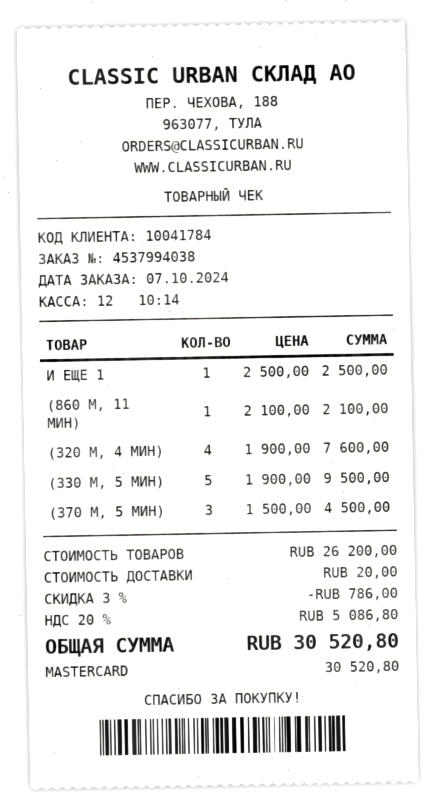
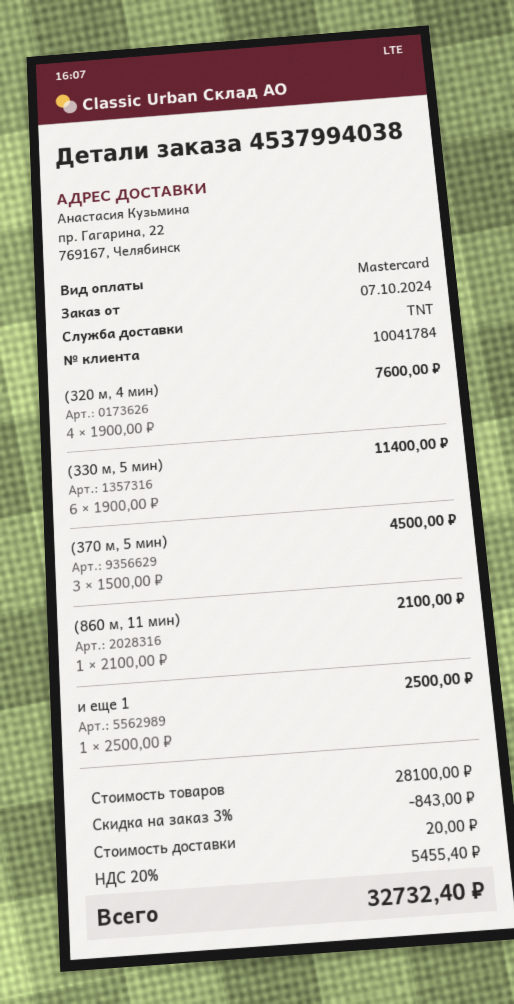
(330 М, 5 МИН): 5 x 1900.00 = 9500.00 -> 6 x 1900.00 = 11400.00
subtotal: 26200.00 -> 28100.00
discount: 3% = 786.00 -> 3% = 843.00
tax: 20% = 5086.80 -> 20% = 5455.40
total: 30520.80 -> 32732.40

